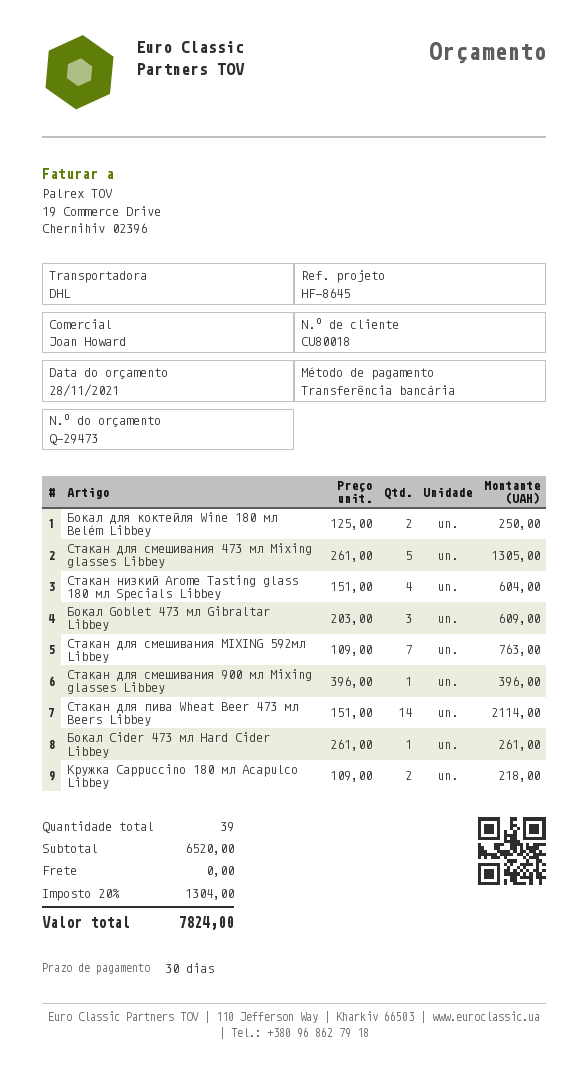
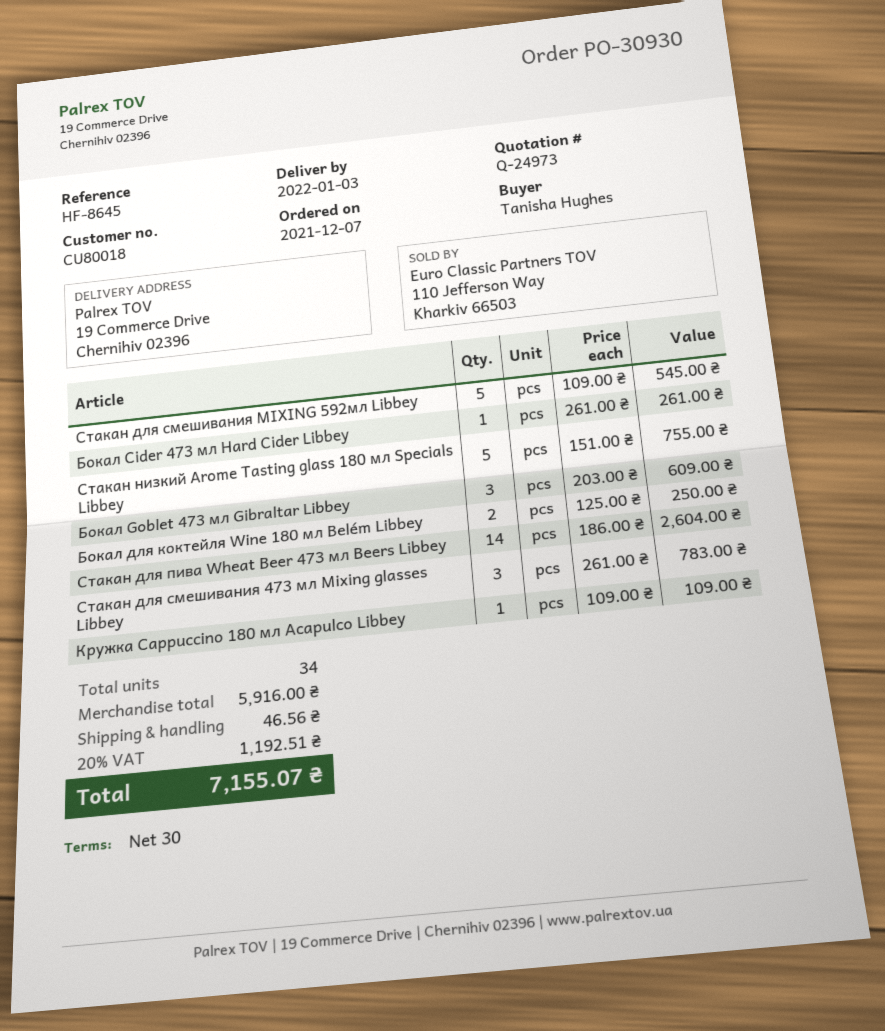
quote number: Q-29473 -> Q-24973
Стакан для смешивания 473 мл Mixing glasses Libbey: 5 x 261.00 = 1305.00 -> 3 x 261.00 = 783.00
Стакан низкий Arome Tasting glass 180 мл Specials Libbey: 4 x 151.00 = 604.00 -> 5 x 151.00 = 755.00
Стакан для смешивания MIXING 592мл Libbey: 7 x 109.00 = 763.00 -> 5 x 109.00 = 545.00
Стакан для смешивания 900 мл Mixing glasses Libbey: 1 x 396.00 = 396.00 -> none
Стакан для пива Wheat Beer 473 мл Beers Libbey: 14 x 151.00 = 2114.00 -> 14 x 186.00 = 2604.00
Кружка Cappuccino 180 мл Acapulco Libbey: 2 x 109.00 = 218.00 -> 1 x 109.00 = 109.00
total quantity: 39 -> 34
subtotal: 6520.00 -> 5916.00
shipping: 0.00 -> 46.56
tax: 20% = 1304.00 -> 20% = 1192.51
total: 7824.00 -> 7155.07

